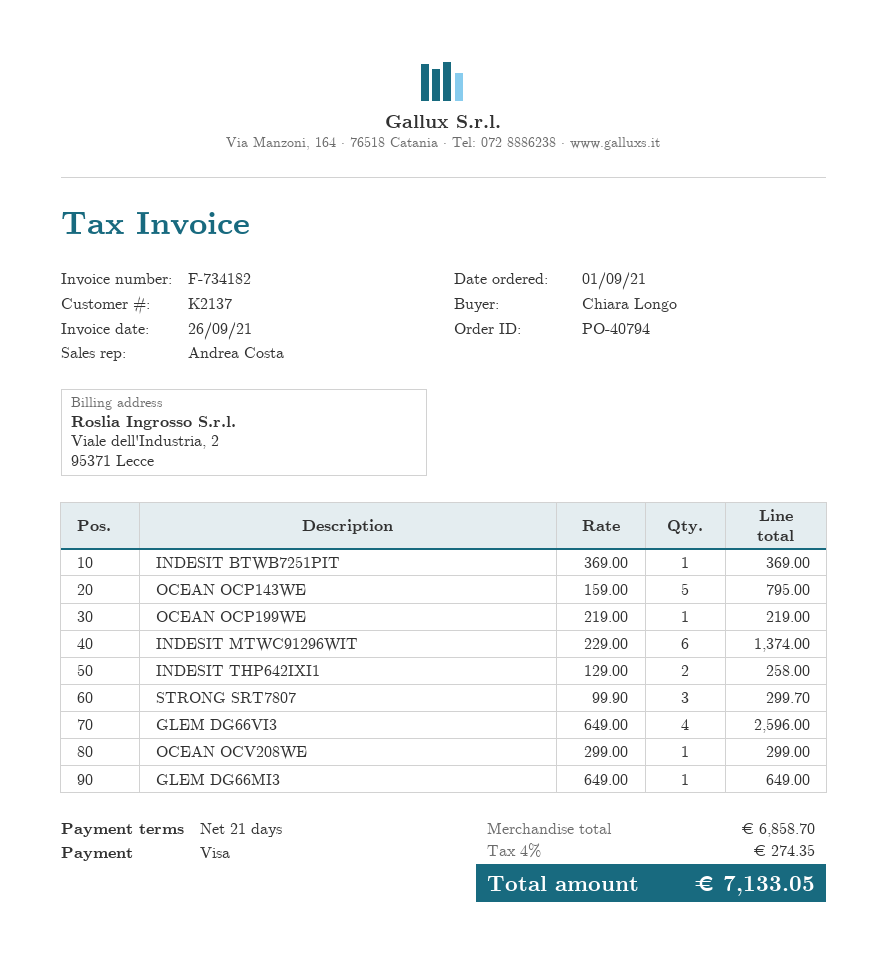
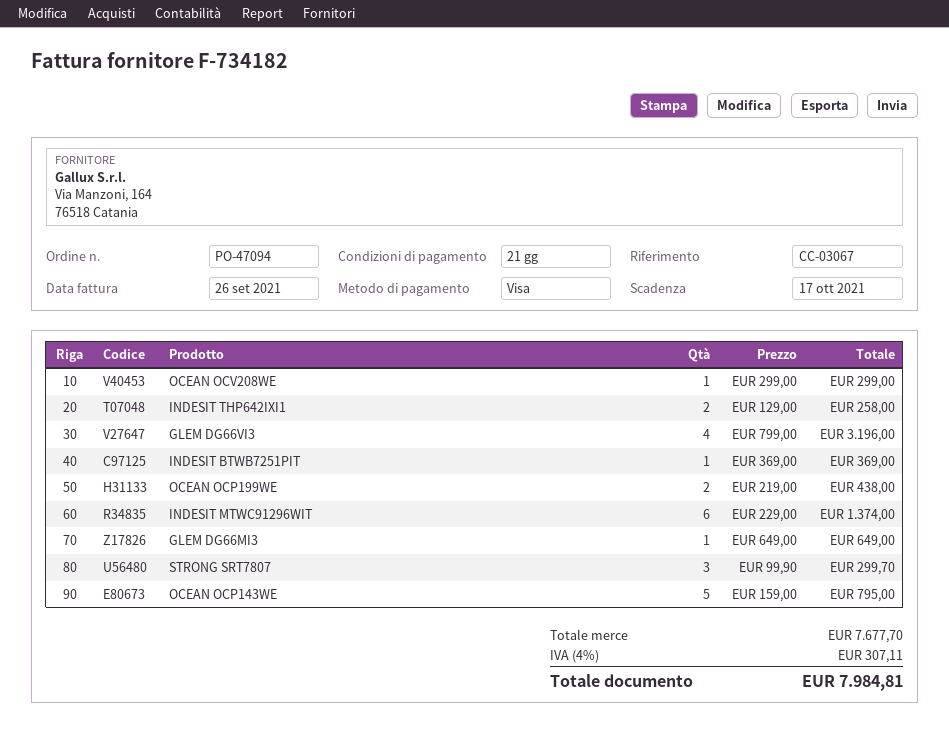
order number: PO-40794 -> PO-47094
OCEAN OCP199WE: 1 x 219.00 = 219.00 -> 2 x 219.00 = 438.00
GLEM DG66VI3: 4 x 649.00 = 2596.00 -> 4 x 799.00 = 3196.00
subtotal: 6858.70 -> 7677.70
tax: 4% = 274.35 -> 4% = 307.11
total: 7133.05 -> 7984.81

